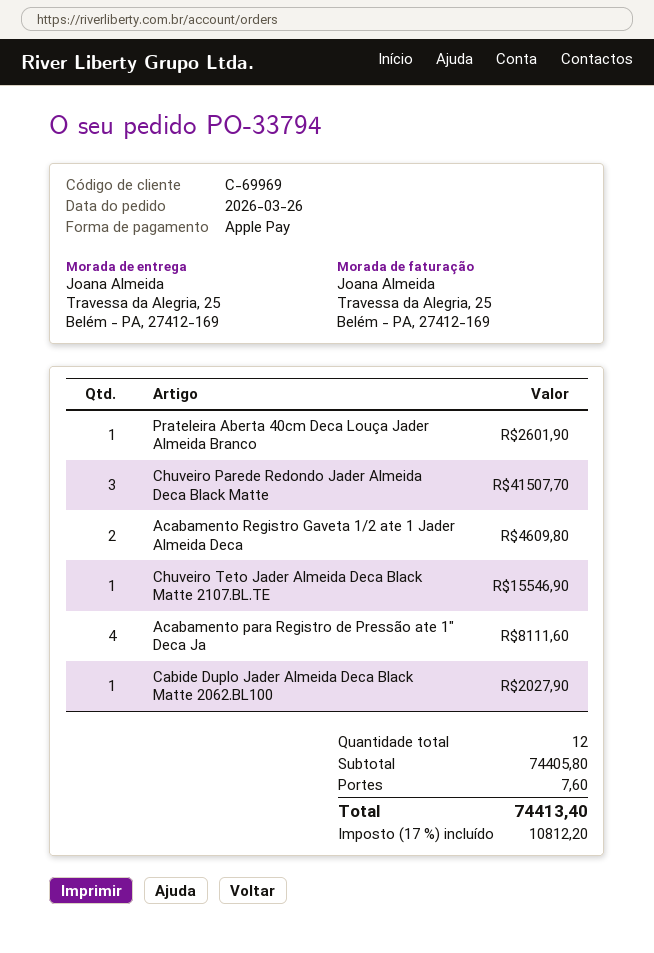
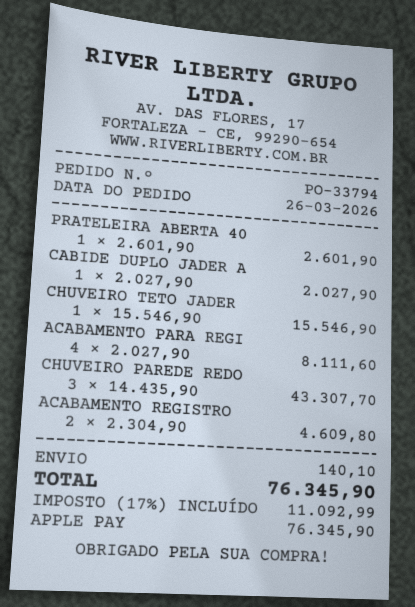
Chuveiro Parede Redondo Jader Almeida Deca Black Matte: 3 for 41507.70 -> 3 for 43307.70
shipping: 7.60 -> 140.10
tax: 17% = 10812.20 -> 17% = 11092.99
total: 74413.40 -> 76345.90

